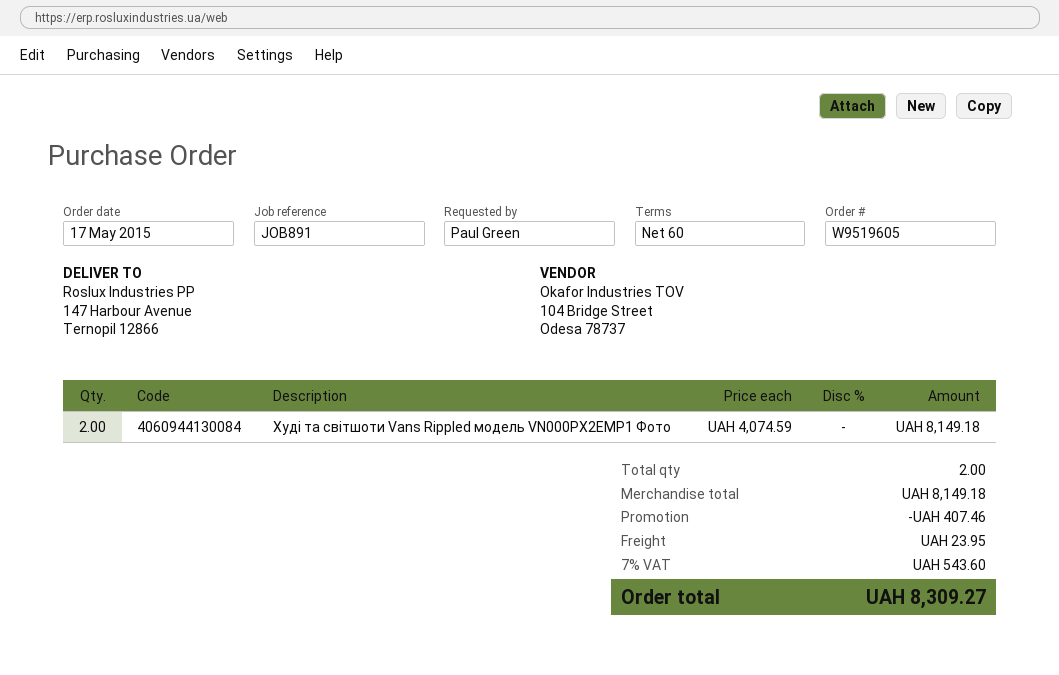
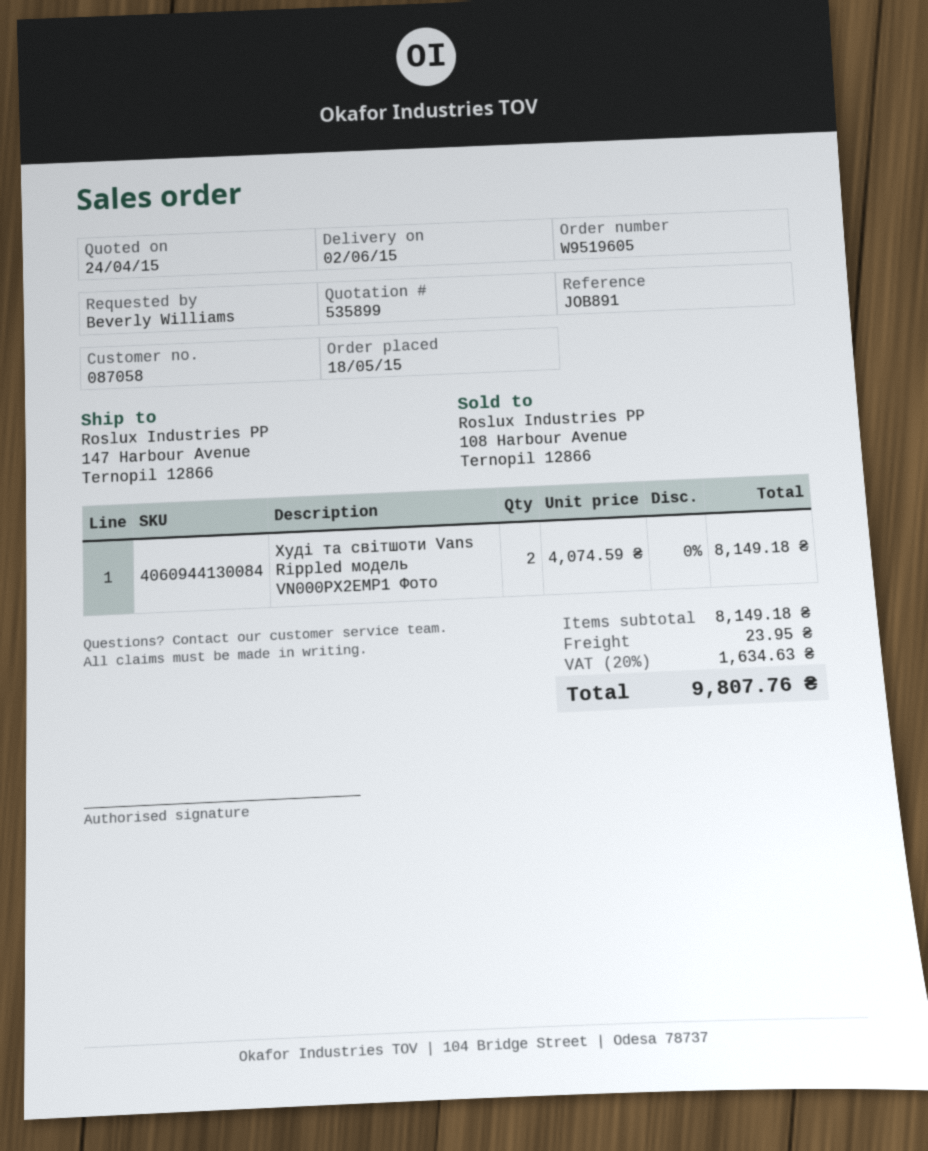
order date: 2015-05-17 -> 2015-05-18
ordered by: Paul Green -> Beverly Williams
discount: 407.46 -> none
tax: 7% = 543.60 -> 20% = 1634.63
total: 8309.27 -> 9807.76

